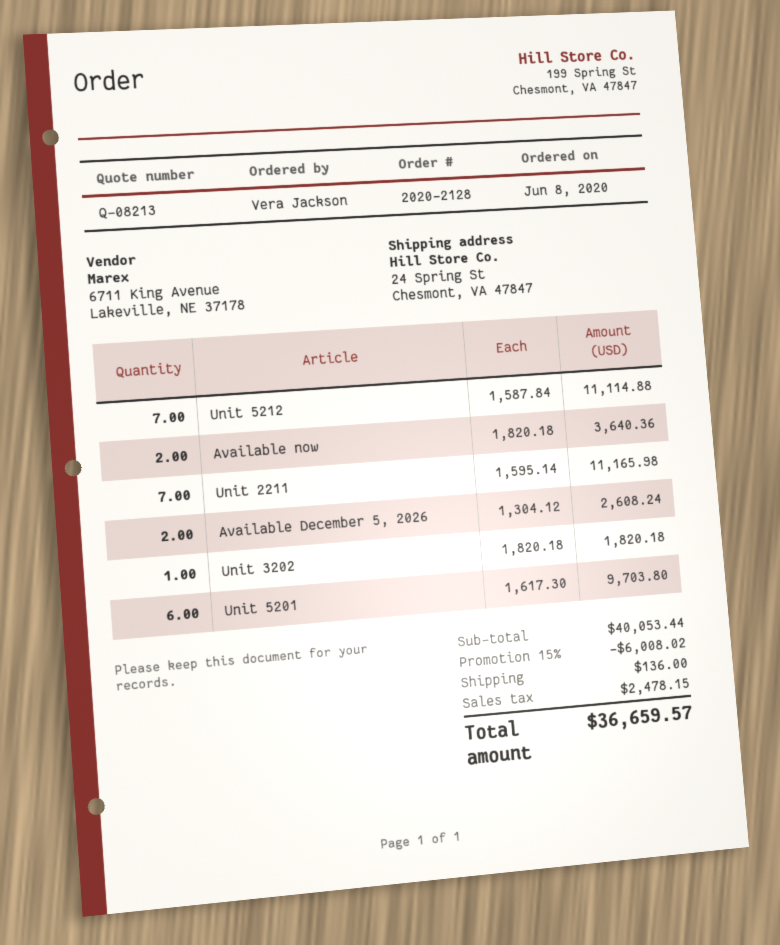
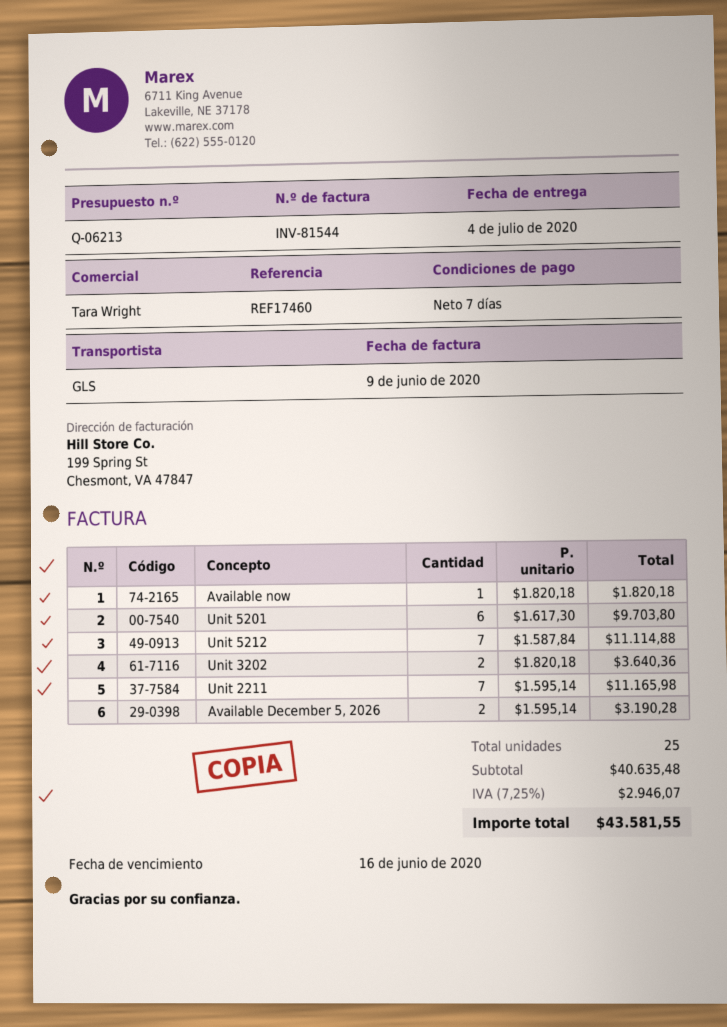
quote number: Q-08213 -> Q-06213
Available now: 2 x 1820.18 = 3640.36 -> 1 x 1820.18 = 1820.18
Available December 5, 2026: 2 x 1304.12 = 2608.24 -> 2 x 1595.14 = 3190.28
Unit 3202: 1 x 1820.18 = 1820.18 -> 2 x 1820.18 = 3640.36
subtotal: 40053.44 -> 40635.48
discount: 15% = 6008.02 -> none
shipping: 136.00 -> none
tax: 2478.15 -> 2946.07
total: 36659.57 -> 43581.55

